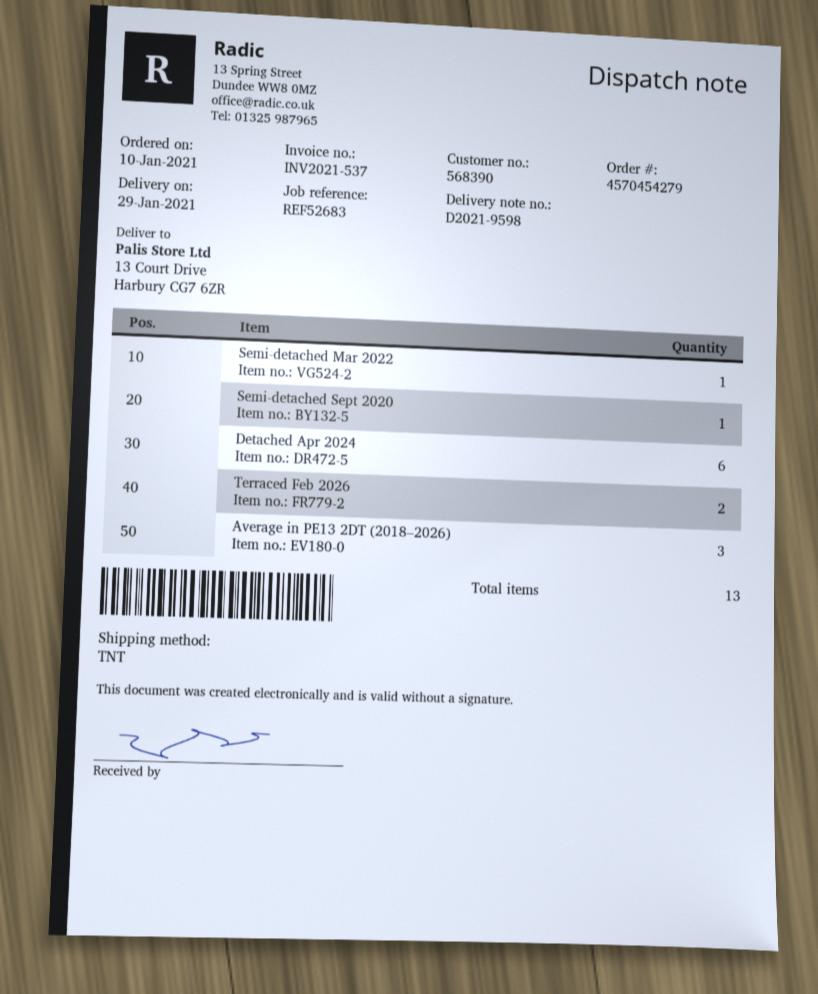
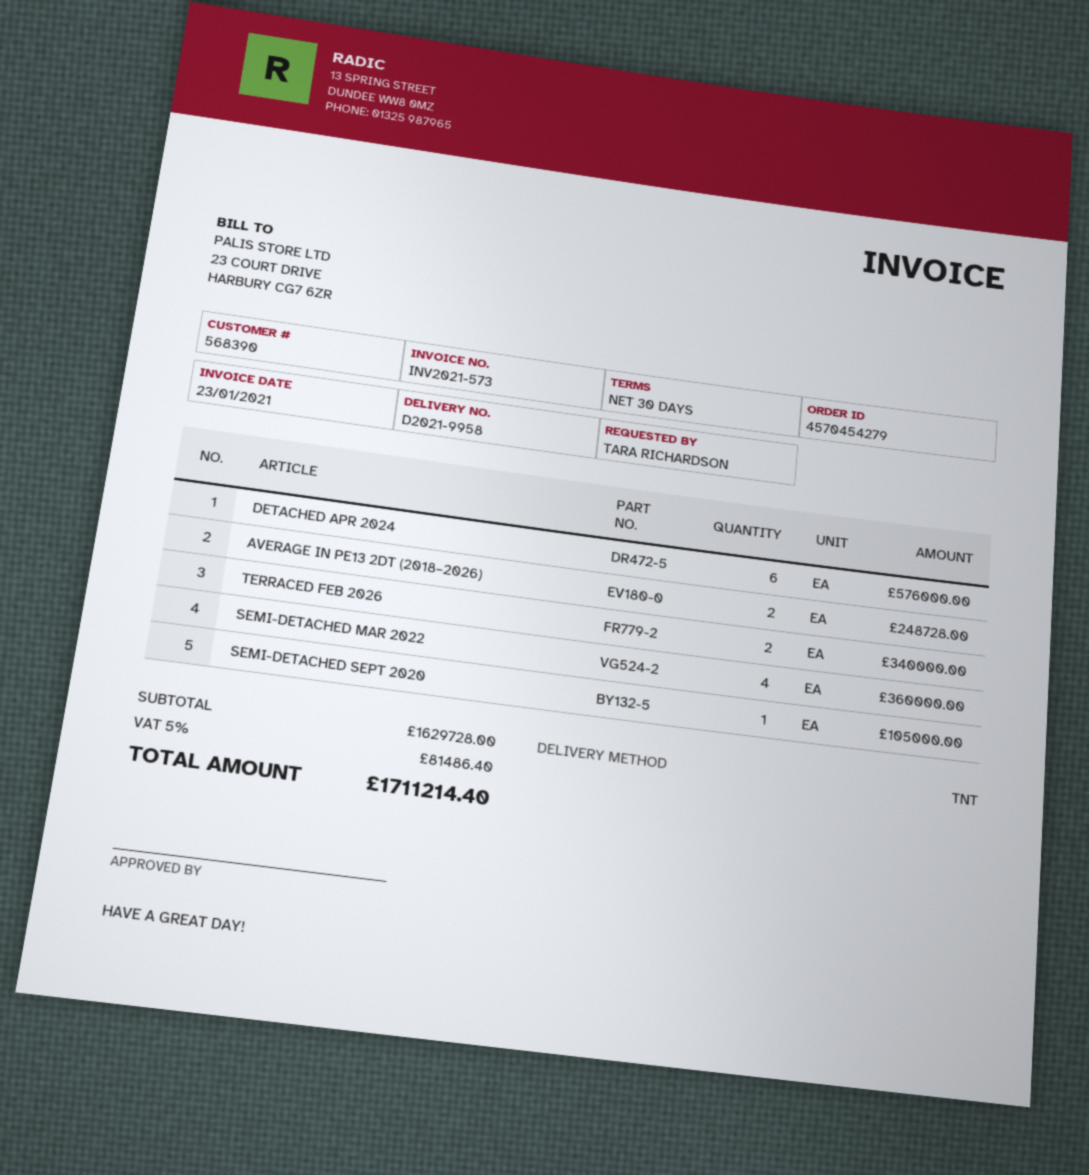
delivery note number: D2021-9598 -> D2021-9958
invoice number: INV2021-537 -> INV2021-573
Semi-detached Mar 2022: 1 -> 4
Average in PE13 2DT (2018–2026): 3 -> 2

